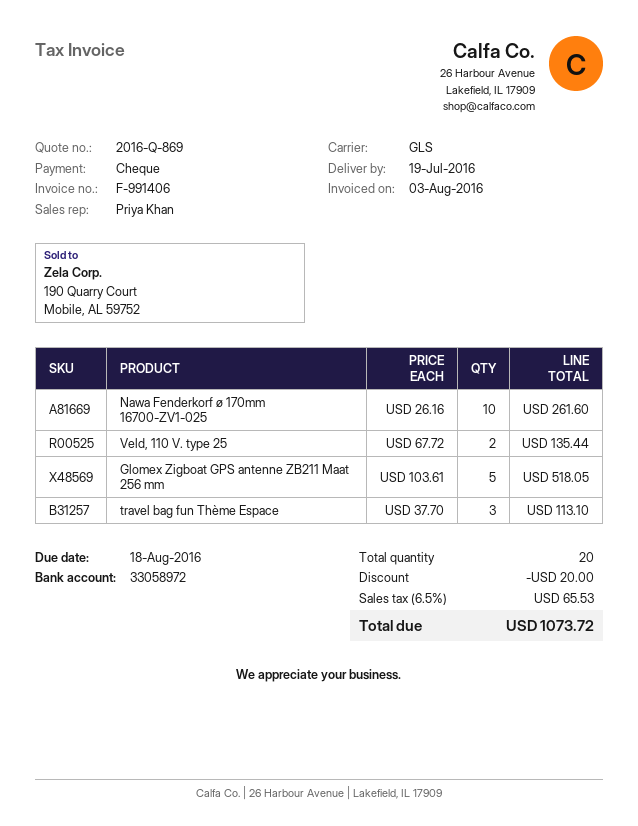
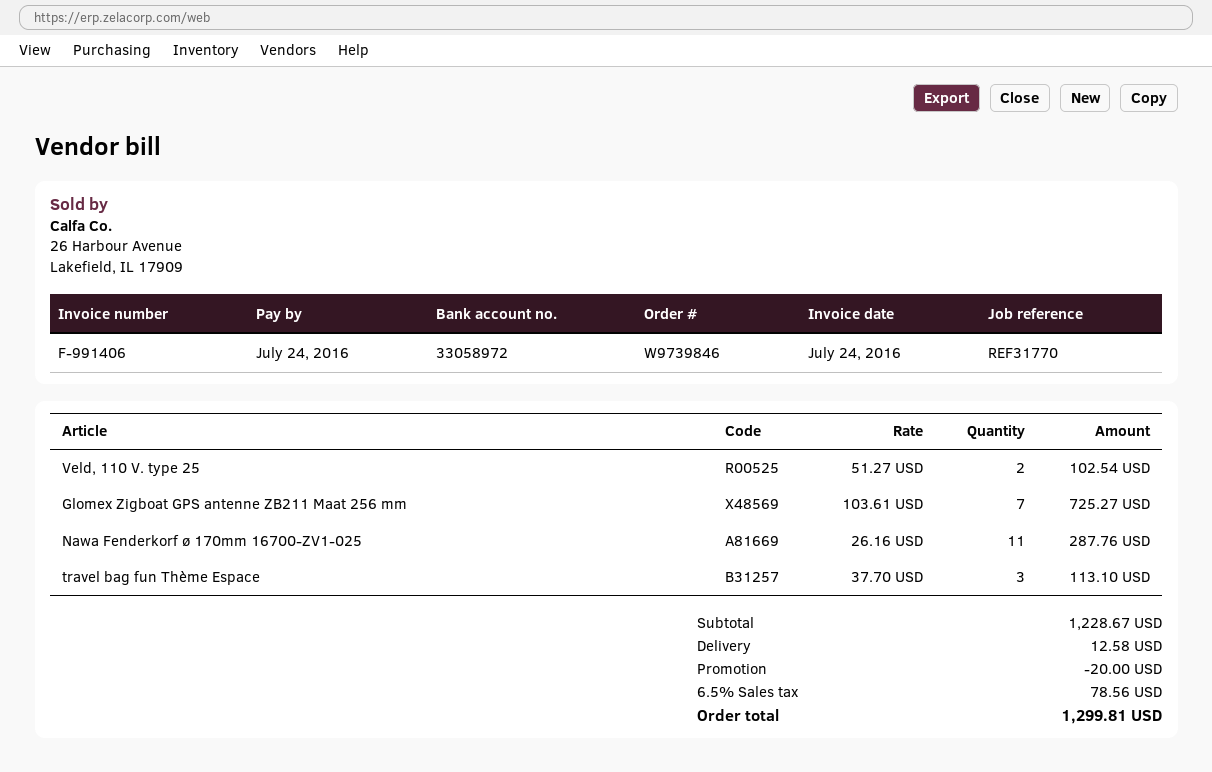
invoice date: 2016-08-03 -> 2016-07-24
due date: 2016-08-18 -> 2016-07-24
Nawa Fenderkorf ø 170mm 16700-ZV1-025: 10 x 26.16 = 261.60 -> 11 x 26.16 = 287.76
Veld, 110 V. type 25: 2 x 67.72 = 135.44 -> 2 x 51.27 = 102.54
Glomex Zigboat GPS antenne ZB211 Maat 256 mm: 5 x 103.61 = 518.05 -> 7 x 103.61 = 725.27
shipping: none -> 12.58
tax: 6.5% = 65.53 -> 6.5% = 78.56
total: 1073.72 -> 1299.81

